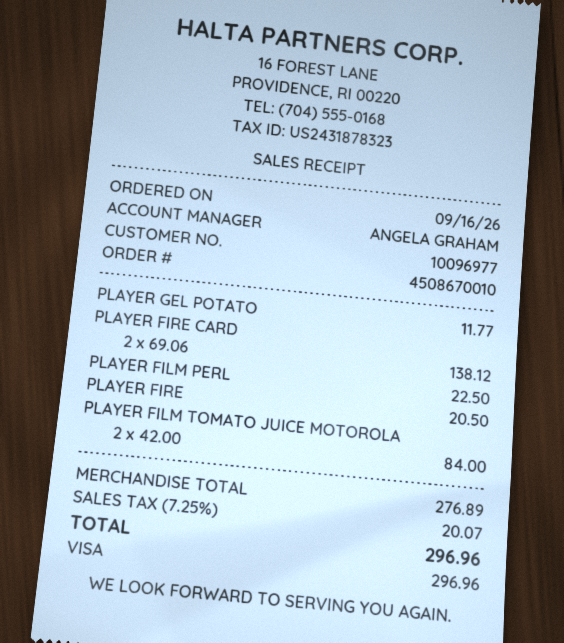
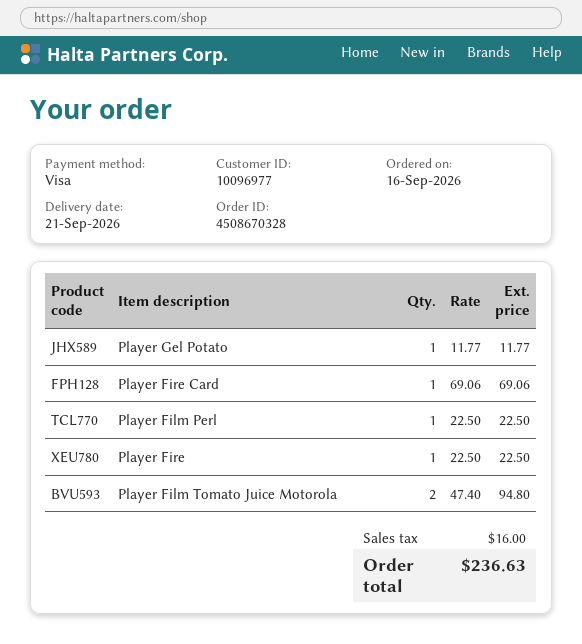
order number: 4508670010 -> 4508670328
PLAYER FIRE CARD: 2 x 69.06 = 138.12 -> 1 x 69.06 = 69.06
PLAYER FIRE: 1 x 20.50 = 20.50 -> 1 x 22.50 = 22.50
PLAYER FILM TOMATO JUICE MOTOROLA: 2 x 42.00 = 84.00 -> 2 x 47.40 = 94.80
tax: 20.07 -> 16.00
total: 296.96 -> 236.63

